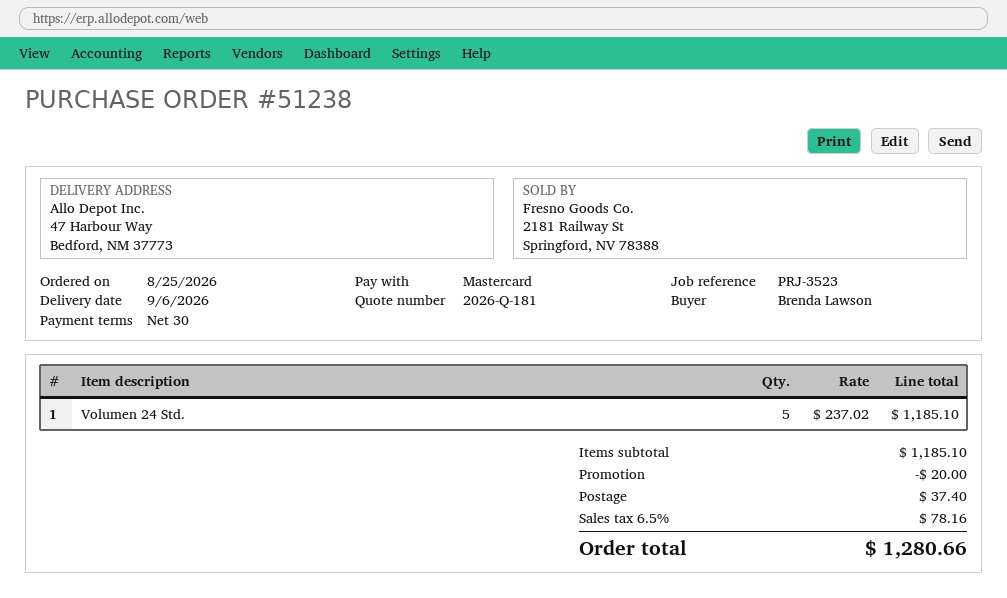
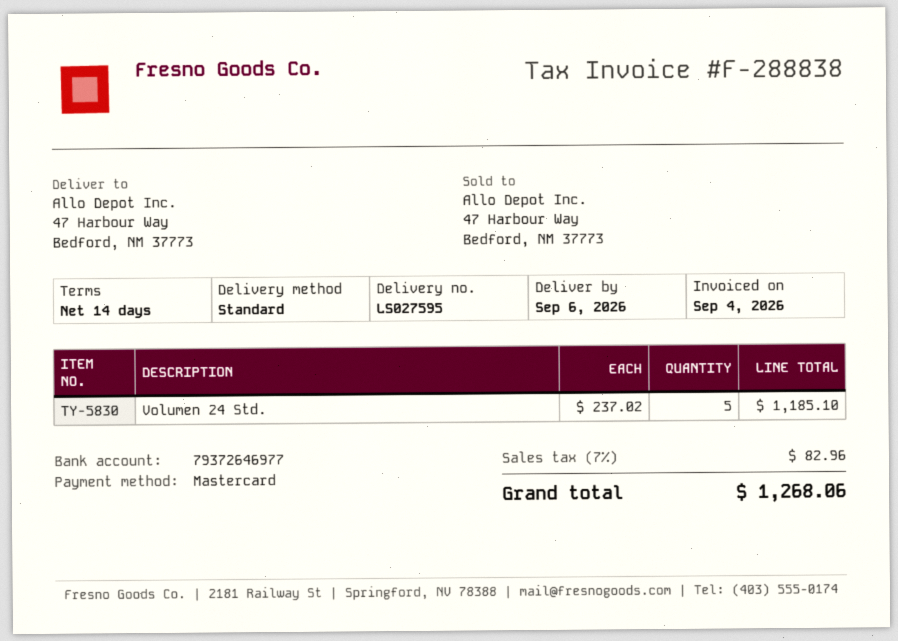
payment terms: 30 days -> 14 days
discount: 20.00 -> none
shipping: 37.40 -> none
tax: 6.5% = 78.16 -> 7% = 82.96
total: 1280.66 -> 1268.06

